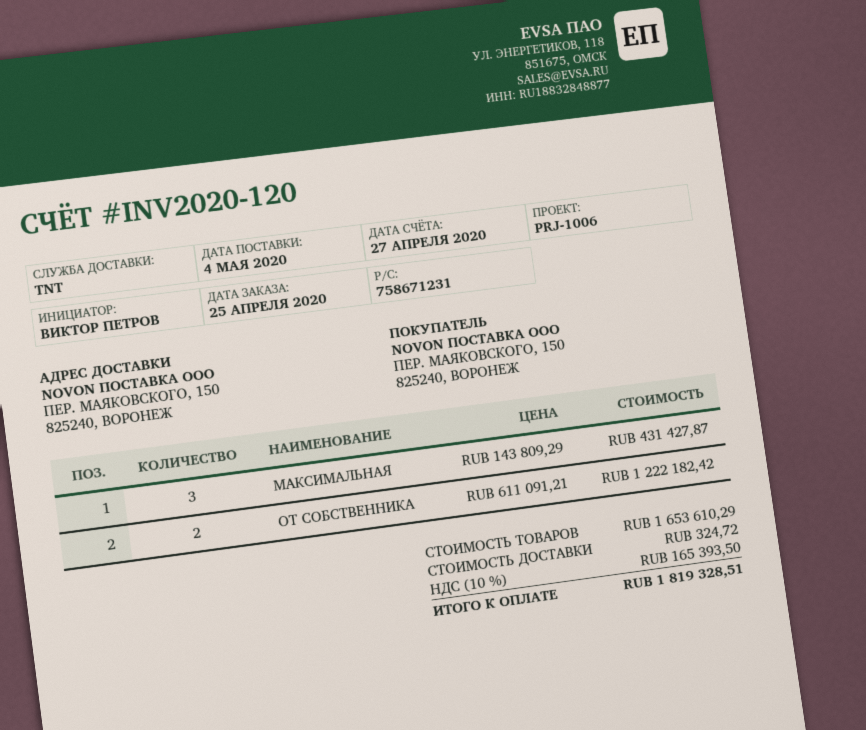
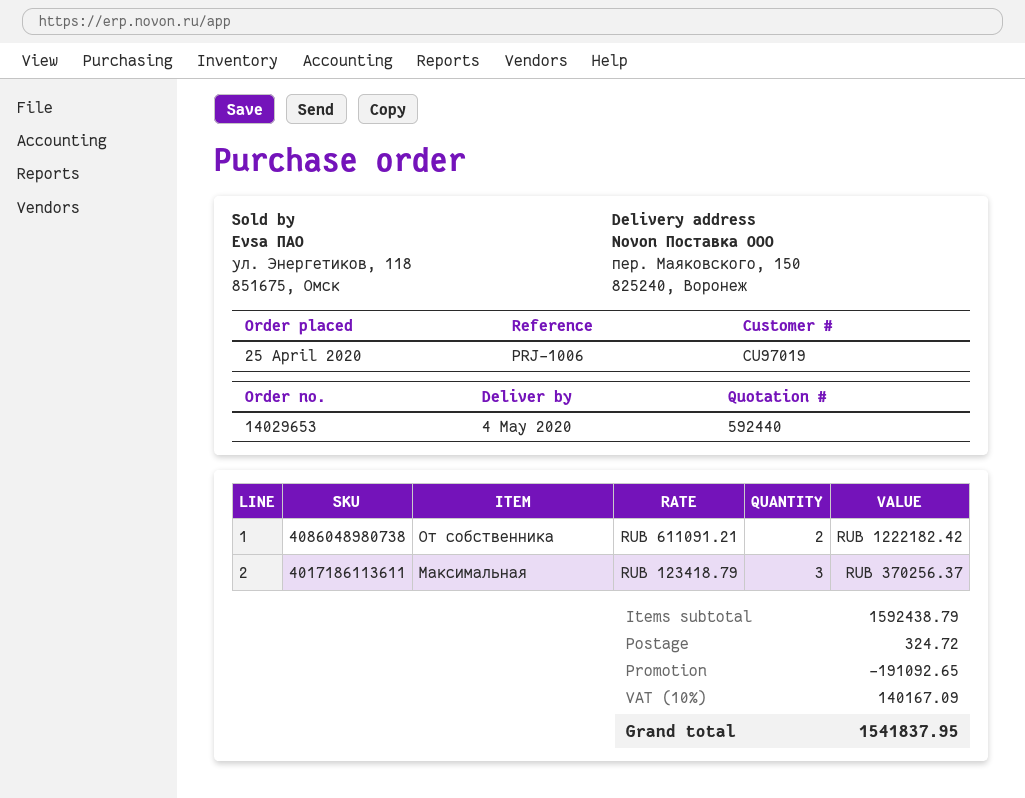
МАКСИМАЛЬНАЯ: 3 x 143809.29 = 431427.87 -> 3 x 123418.79 = 370256.37
subtotal: 1653610.29 -> 1592438.79
discount: none -> 191092.65
tax: 10% = 165393.50 -> 10% = 140167.09
total: 1819328.51 -> 1541837.95

